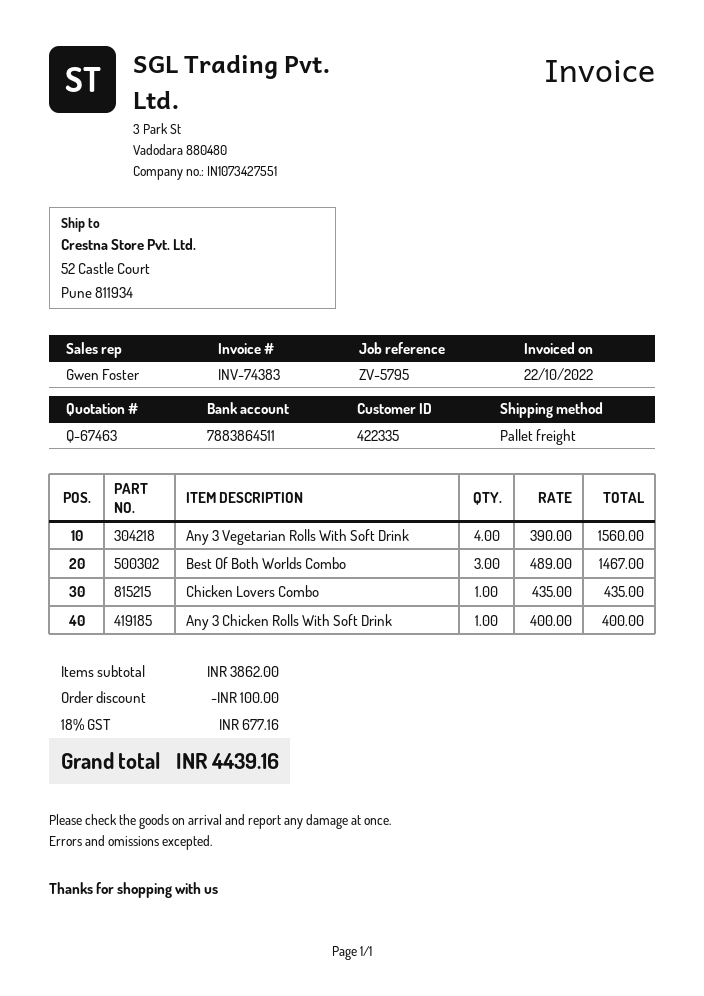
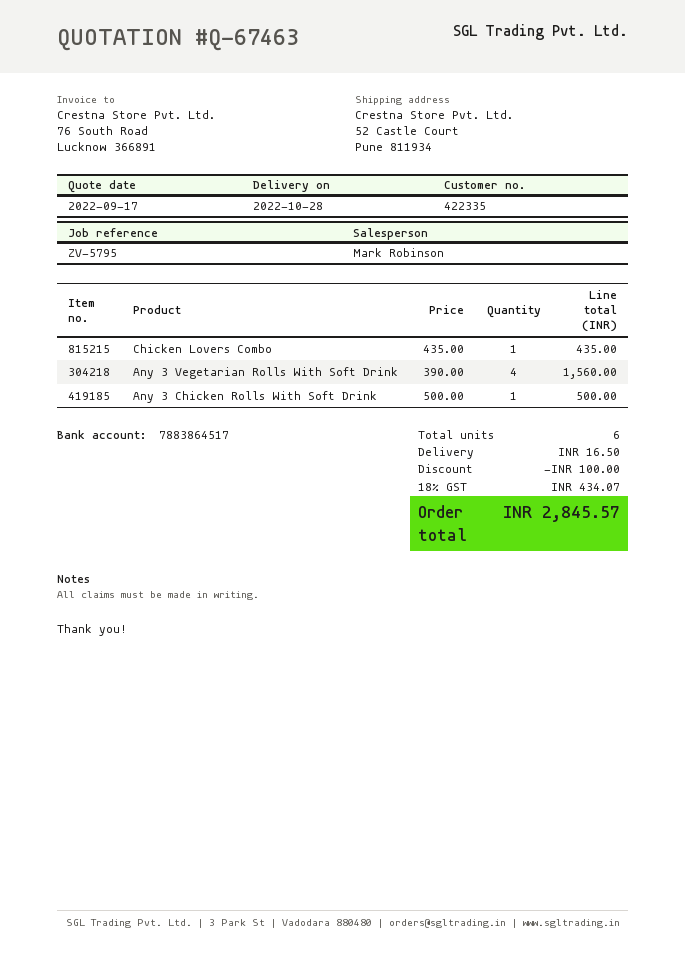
sales rep: Gwen Foster -> Mark Robinson
bank account: 7883864511 -> 7883864517
Best Of Both Worlds Combo: 3 x 489.00 = 1467.00 -> none
Any 3 Chicken Rolls With Soft Drink: 1 x 400.00 = 400.00 -> 1 x 500.00 = 500.00
shipping: none -> 16.50
tax: 18% = 677.16 -> 18% = 434.07
total: 4439.16 -> 2845.57

